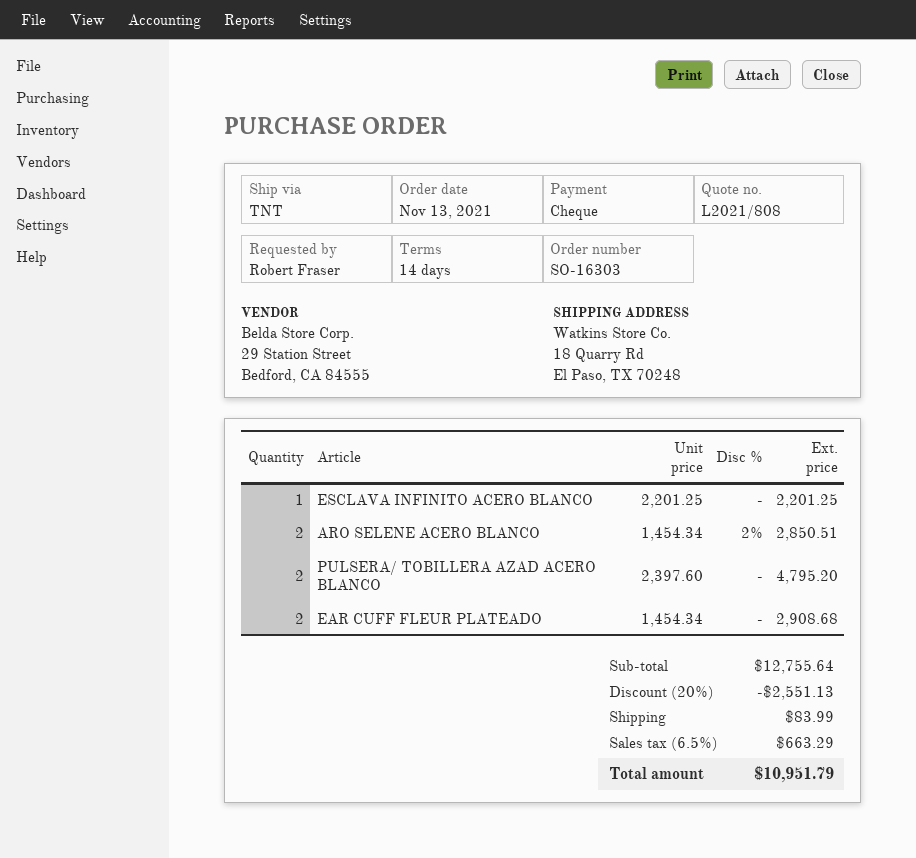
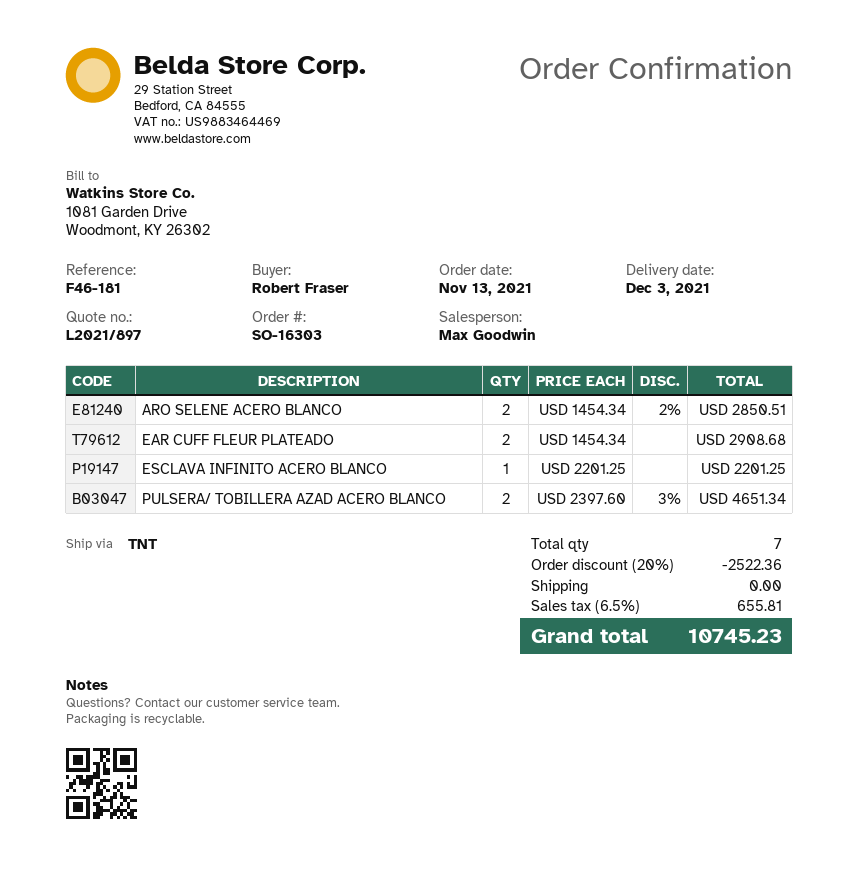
quote number: L2021/808 -> L2021/897
PULSERA/ TOBILLERA AZAD ACERO BLANCO: 2 x 2397.60 = 4795.20 -> 2 x 2397.60 - 3% = 4651.34
discount: 20% = 2551.13 -> 20% = 2522.36
shipping: 83.99 -> 0.00
tax: 6.5% = 663.29 -> 6.5% = 655.81
total: 10951.79 -> 10745.23

